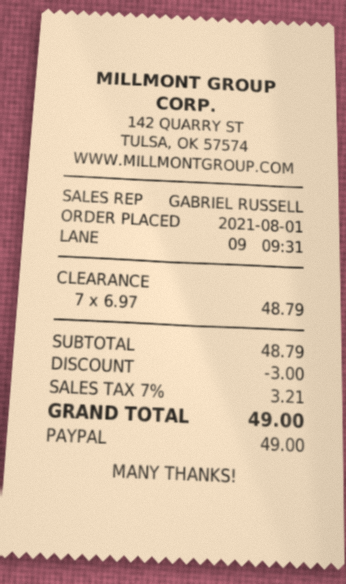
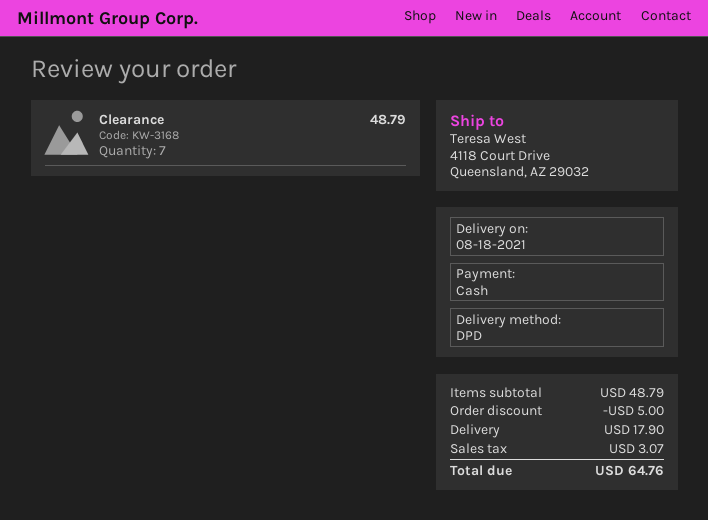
payment method: PayPal -> cash
discount: 3.00 -> 5.00
shipping: none -> 17.90
tax: 3.21 -> 3.07
total: 49.00 -> 64.76

